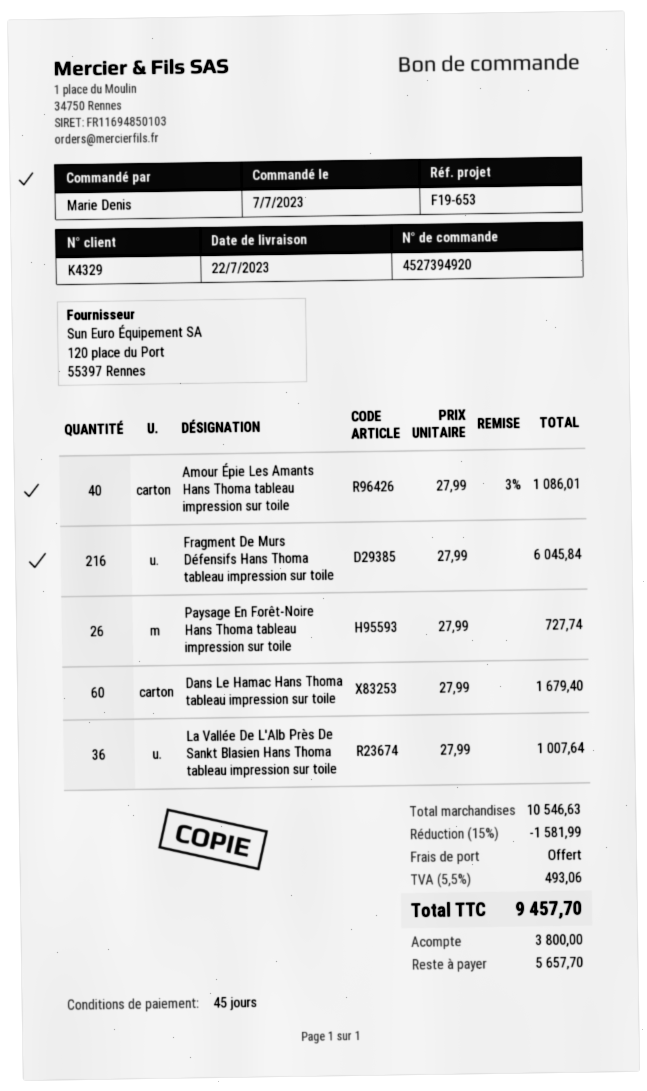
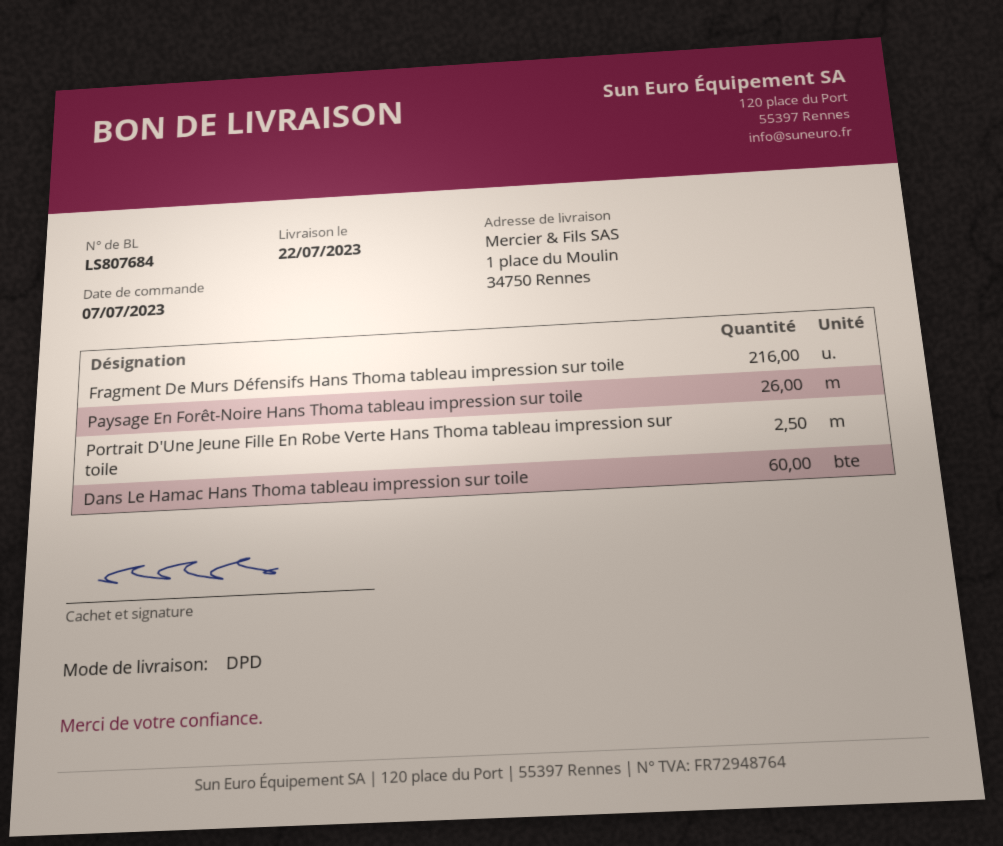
Amour Épie Les Amants Hans Thoma tableau impression sur toile: 40 -> none
La Vallée De L'Alb Près De Sankt Blasien Hans Thoma tableau impression sur toile: 36 -> none
Portrait D'Une Jeune Fille En Robe Verte Hans Thoma tableau impression sur toile: none -> 2.5

